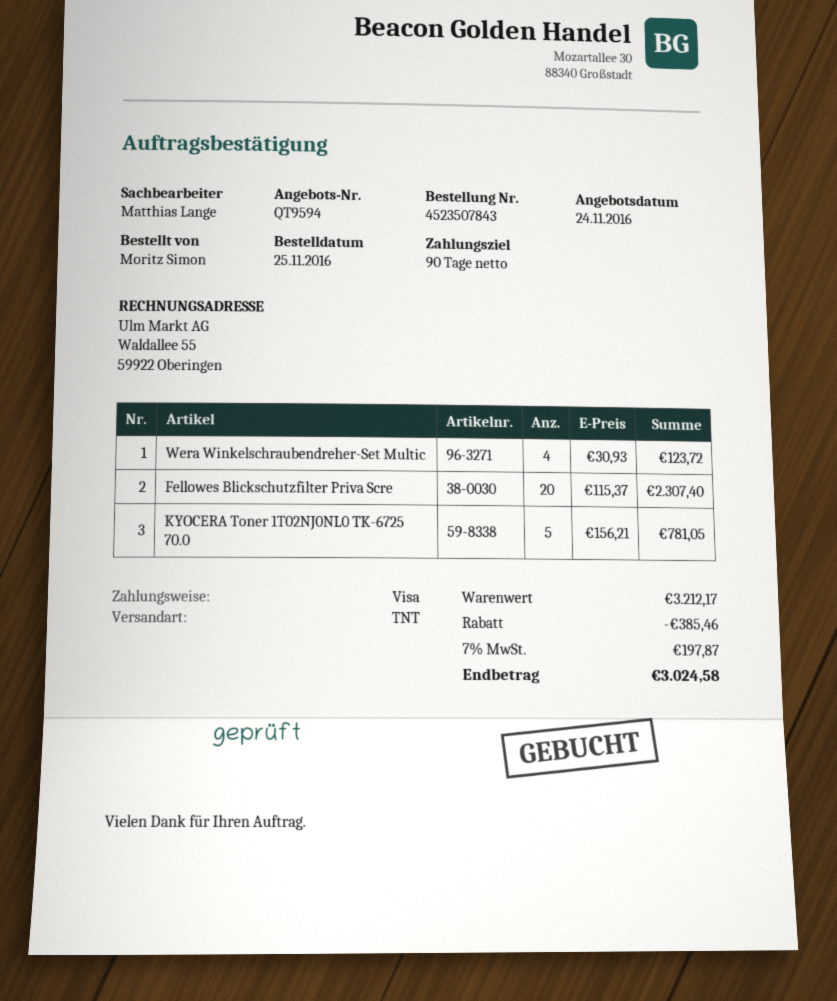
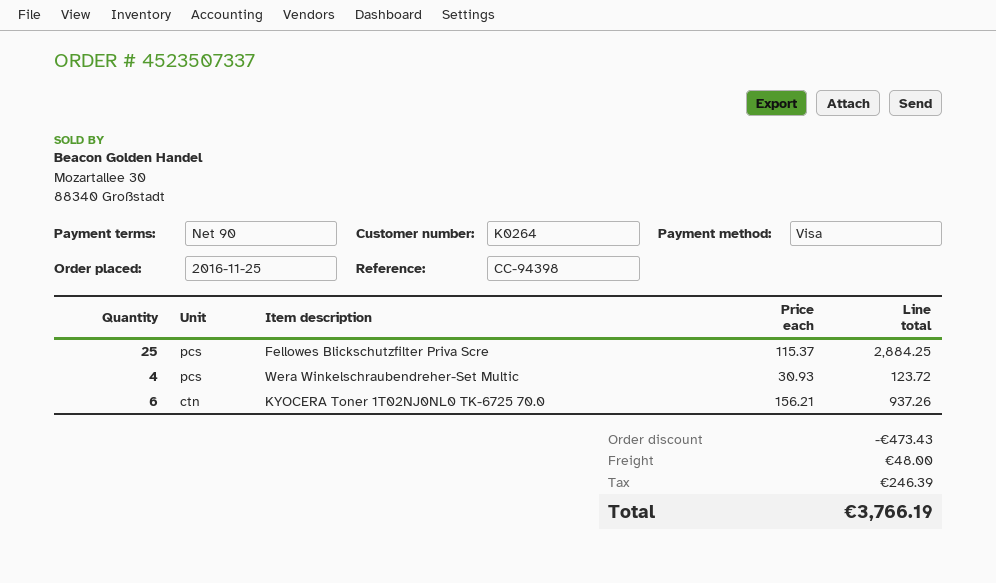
order number: 4523507843 -> 4523507337
Fellowes Blickschutzfilter Priva Scre: 20 x 115.37 = 2307.40 -> 25 x 115.37 = 2884.25
KYOCERA Toner 1T02NJ0NL0 TK-6725 70.0: 5 x 156.21 = 781.05 -> 6 x 156.21 = 937.26
discount: 385.46 -> 473.43
shipping: none -> 48.00
tax: 197.87 -> 246.39
total: 3024.58 -> 3766.19

